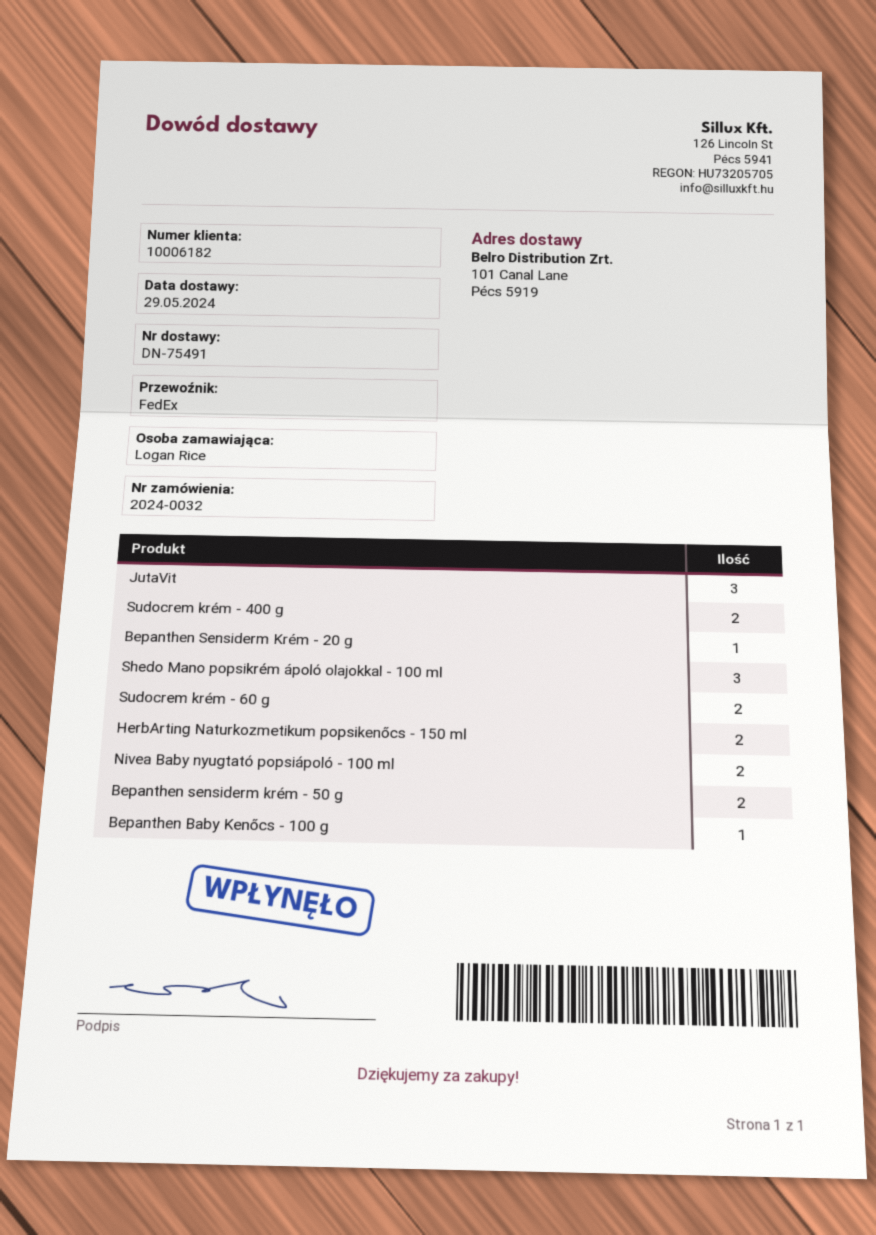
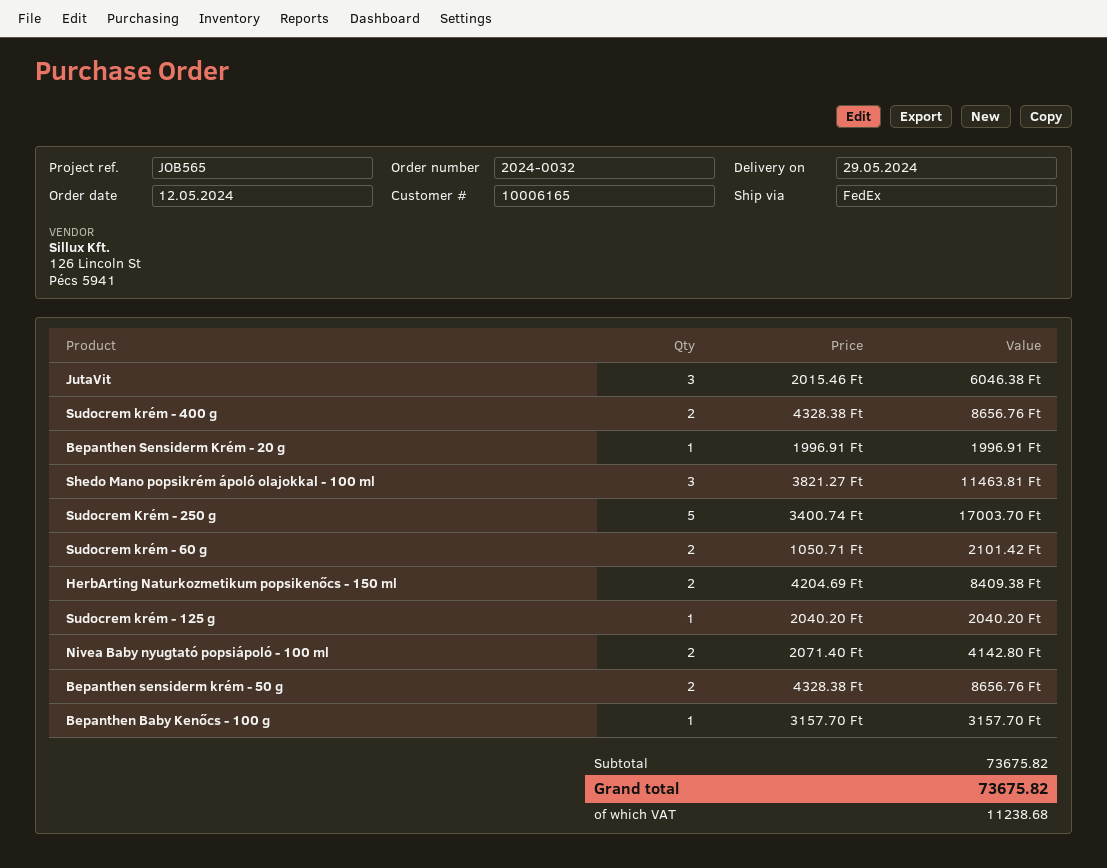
customer number: 10006182 -> 10006165
Sudocrem Krém - 250 g: none -> 5
Sudocrem krém - 125 g: none -> 1

